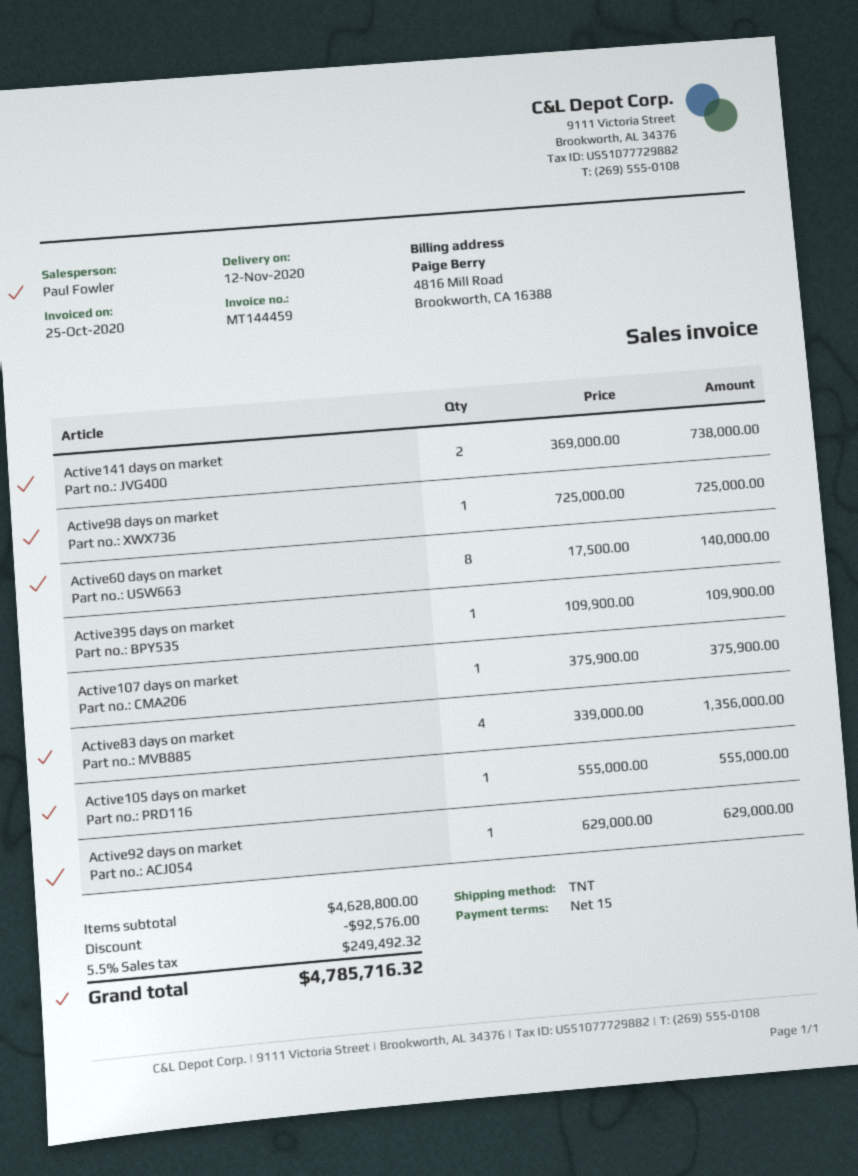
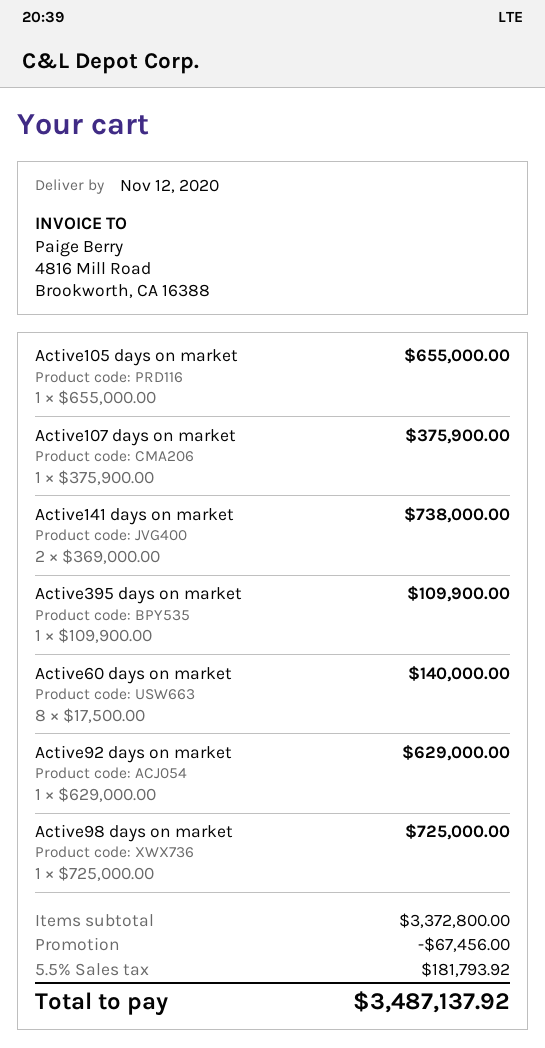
Active83 days on market: 4 x 339000.00 = 1356000.00 -> none
Active105 days on market: 1 x 555000.00 = 555000.00 -> 1 x 655000.00 = 655000.00
subtotal: 4628800.00 -> 3372800.00
discount: 92576.00 -> 67456.00
tax: 5.5% = 249492.32 -> 5.5% = 181793.92
total: 4785716.32 -> 3487137.92

